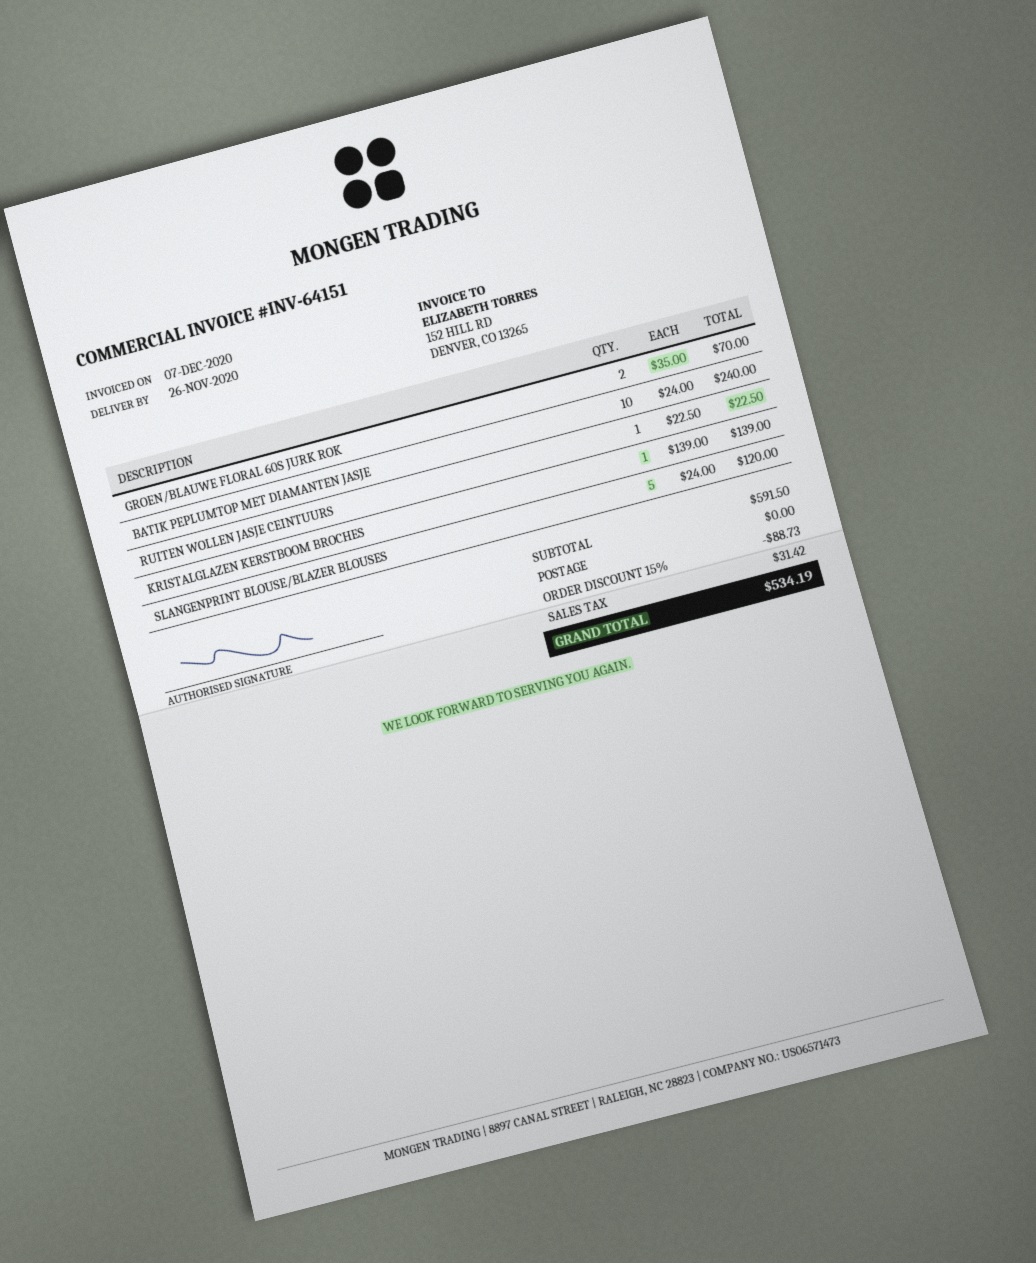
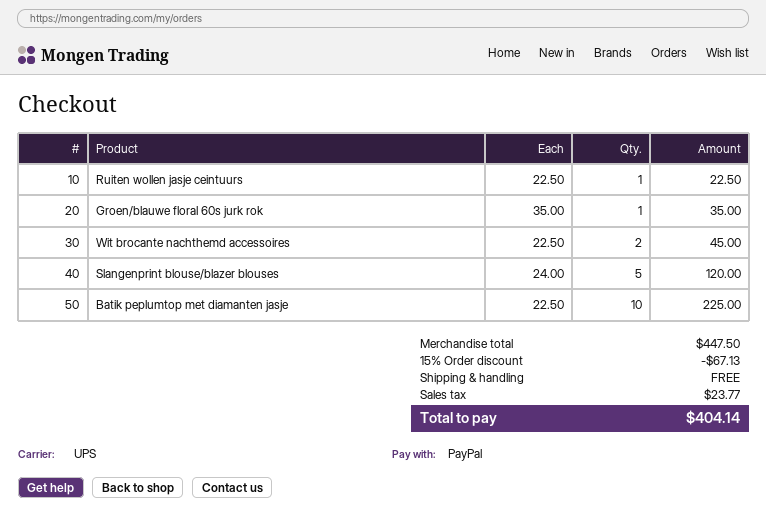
GROEN/BLAUWE FLORAL 60S JURK ROK: 2 x 35.00 = 70.00 -> 1 x 35.00 = 35.00
BATIK PEPLUMTOP MET DIAMANTEN JASJE: 10 x 24.00 = 240.00 -> 10 x 22.50 = 225.00
KRISTALGLAZEN KERSTBOOM BROCHES: 1 x 139.00 = 139.00 -> none
Wit brocante nachthemd accessoires: none -> 2 x 22.50 = 45.00
subtotal: 591.50 -> 447.50
discount: 15% = 88.73 -> 15% = 67.13
tax: 31.42 -> 23.77
total: 534.19 -> 404.14

